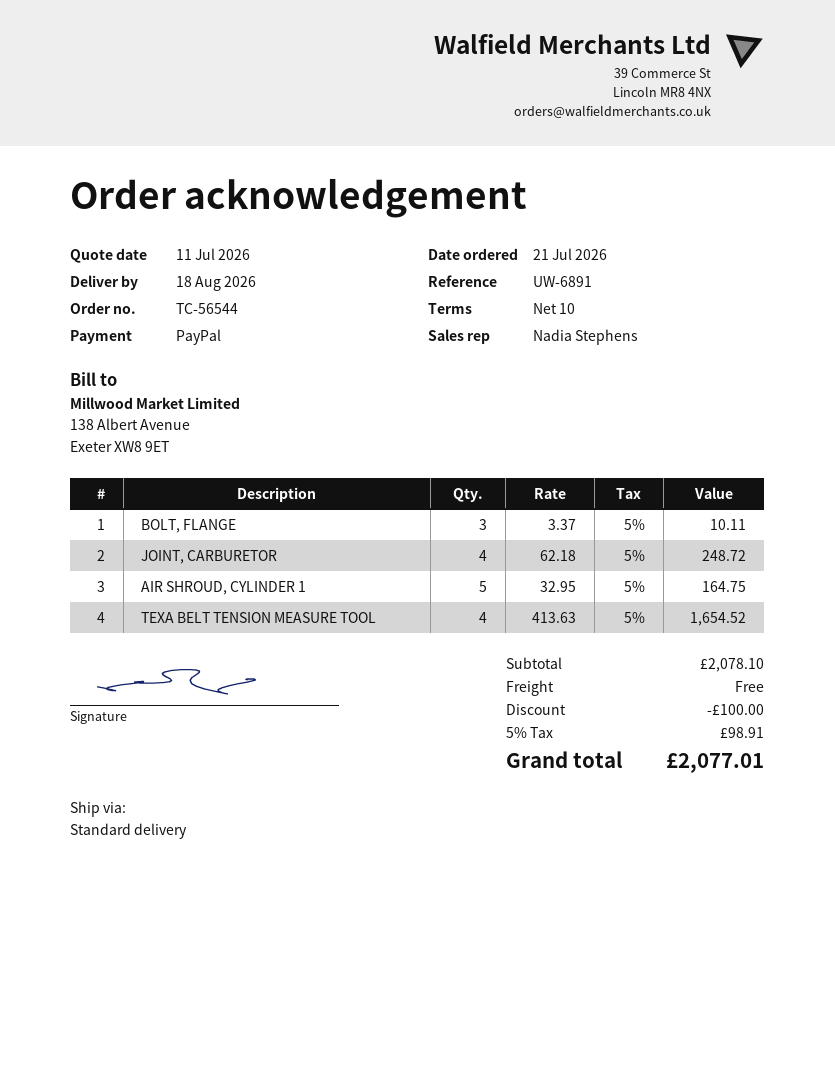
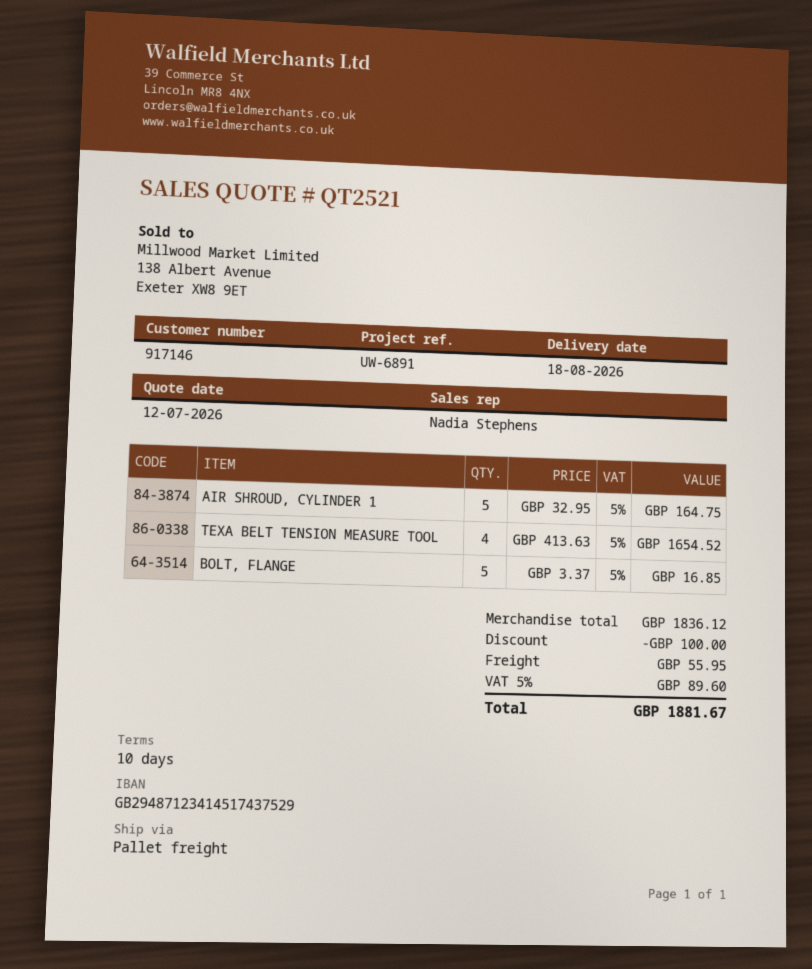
quote date: 2026-07-11 -> 2026-07-12
shipping method: standard -> pallet freight
BOLT, FLANGE: 3 x 3.37 = 10.11 -> 5 x 3.37 = 16.85
JOINT, CARBURETOR: 4 x 62.18 = 248.72 -> none
subtotal: 2078.10 -> 1836.12
shipping: 0.00 -> 55.95
tax: 5% = 98.91 -> 5% = 89.60
total: 2077.01 -> 1881.67

